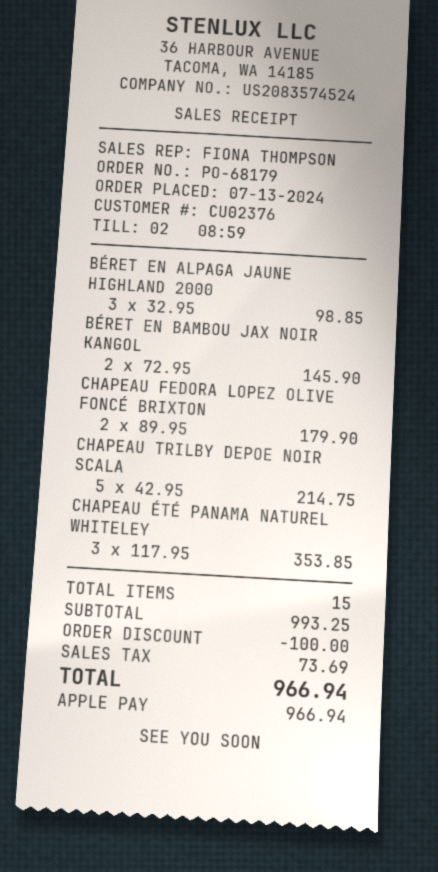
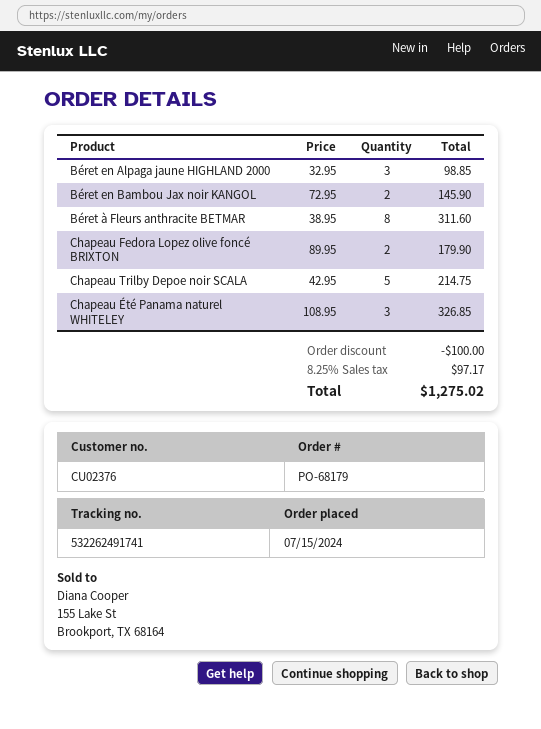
order date: 2024-07-13 -> 2024-07-15
CHAPEAU ÉTÉ PANAMA NATUREL WHITELEY: 3 x 117.95 = 353.85 -> 3 x 108.95 = 326.85
Béret à Fleurs anthracite BETMAR: none -> 8 x 38.95 = 311.60
tax: 73.69 -> 97.17
total: 966.94 -> 1275.02

